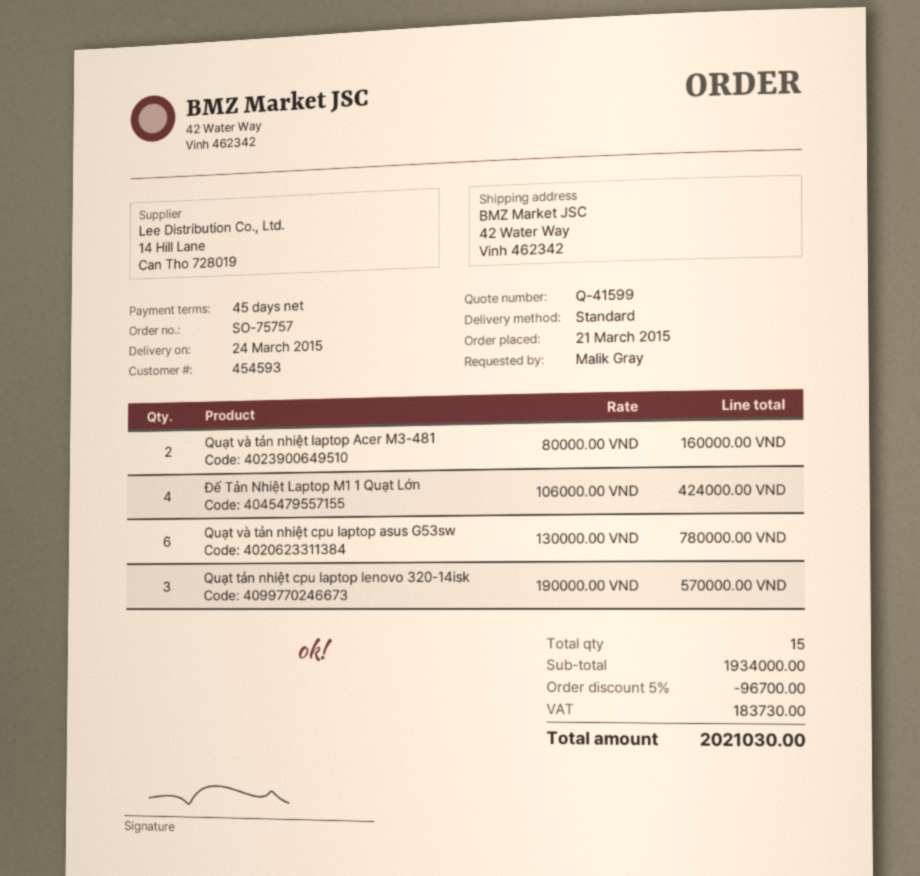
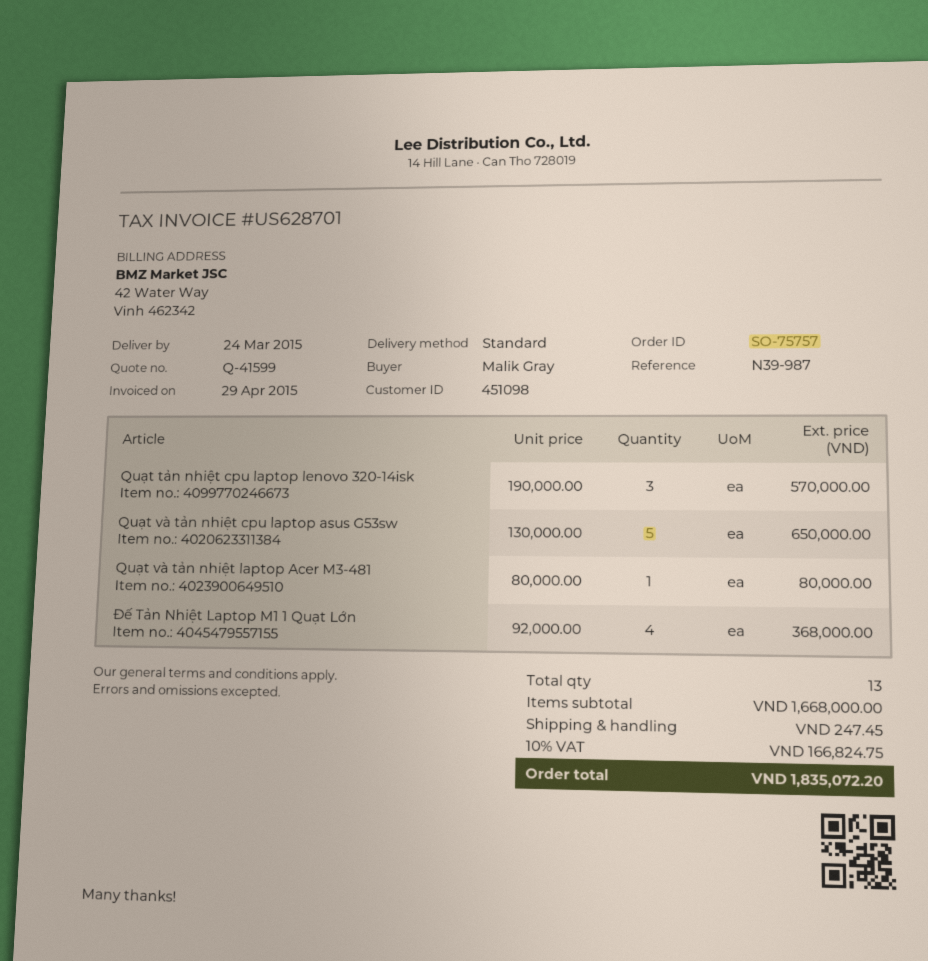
customer number: 454593 -> 451098
Quạt và tản nhiệt laptop Acer M3-481: 2 x 80000.00 = 160000.00 -> 1 x 80000.00 = 80000.00
Đế Tản Nhiệt Laptop M1 1 Quạt Lớn: 4 x 106000.00 = 424000.00 -> 4 x 92000.00 = 368000.00
Quạt và tản nhiệt cpu laptop asus G53sw: 6 x 130000.00 = 780000.00 -> 5 x 130000.00 = 650000.00
total quantity: 15 -> 13
subtotal: 1934000.00 -> 1668000.00
discount: 5% = 96700.00 -> none
shipping: none -> 247.45
tax: 183730.00 -> 166824.75
total: 2021030.00 -> 1835072.20

